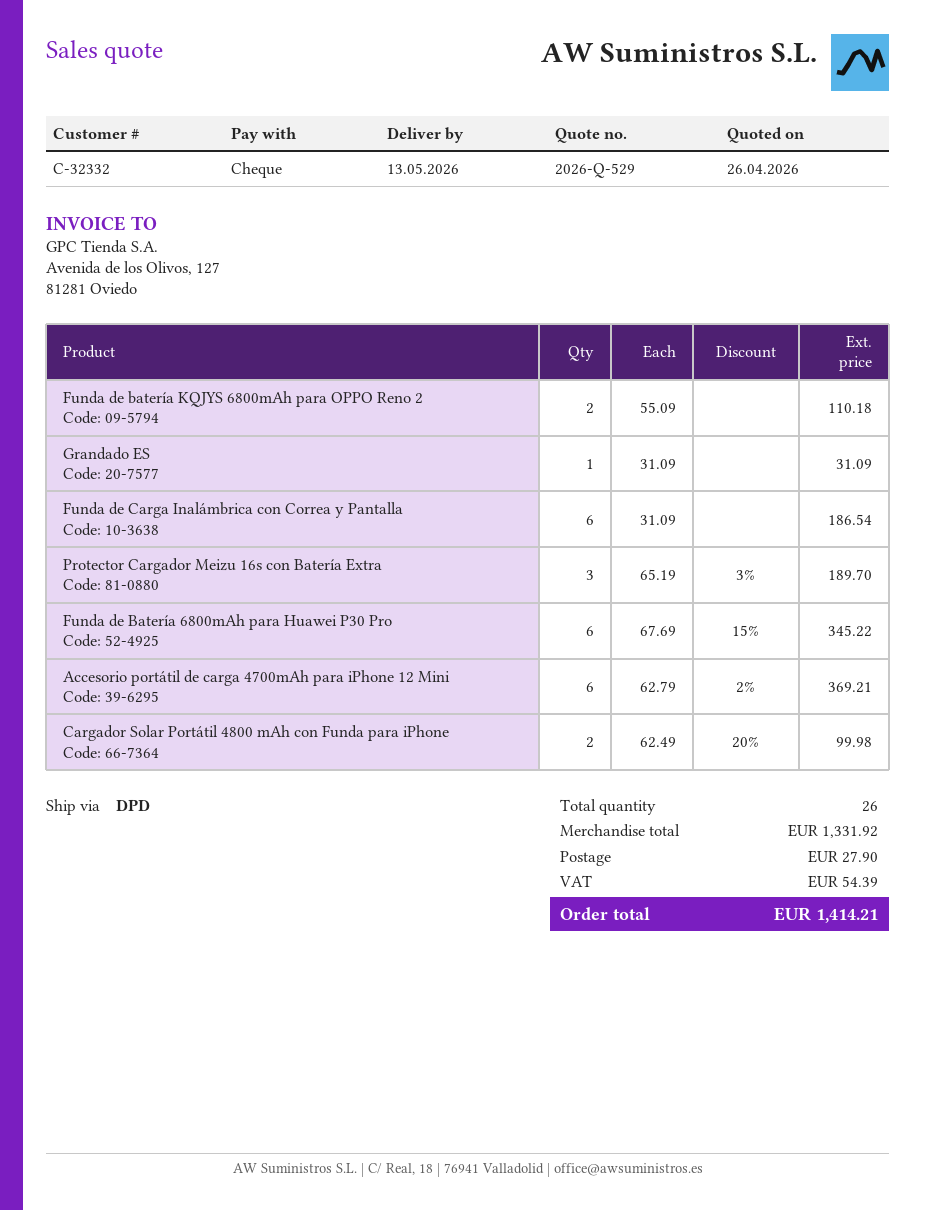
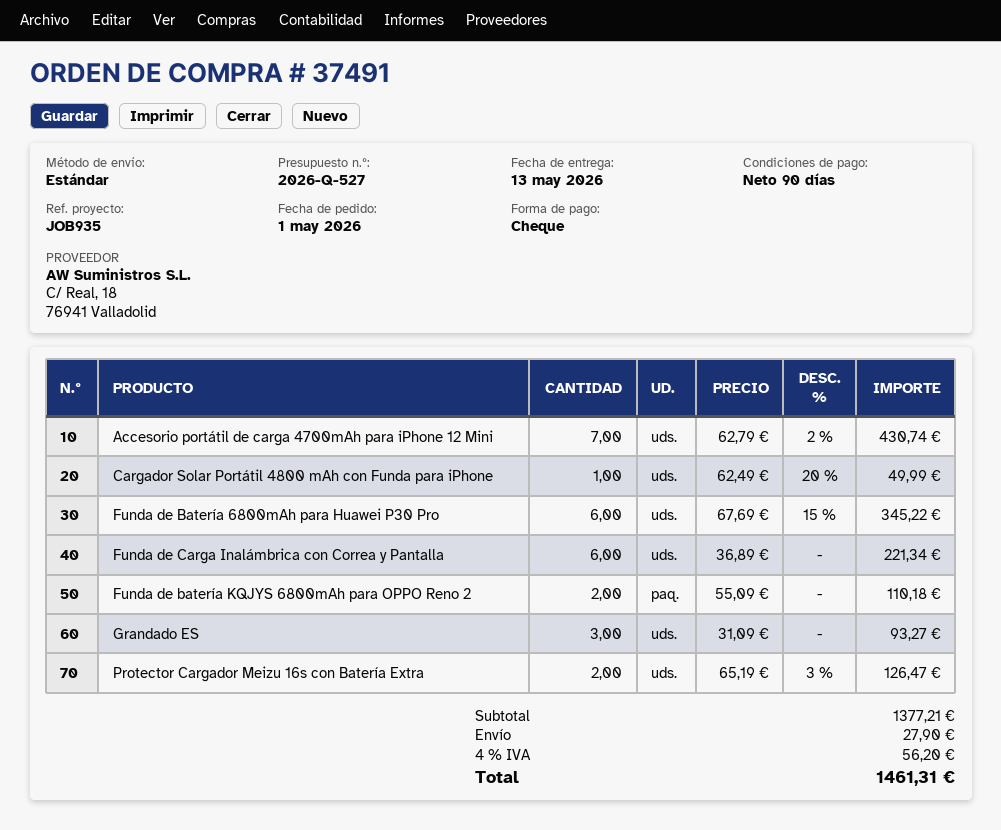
quote number: 2026-Q-529 -> 2026-Q-527
shipping method: DPD -> standard
Grandado ES: 1 x 31.09 = 31.09 -> 3 x 31.09 = 93.27
Funda de Carga Inalámbrica con Correa y Pantalla: 6 x 31.09 = 186.54 -> 6 x 36.89 = 221.34
Protector Cargador Meizu 16s con Batería Extra: 3 x 65.19 - 3% = 189.70 -> 2 x 65.19 - 3% = 126.47
Accesorio portátil de carga 4700mAh para iPhone 12 Mini: 6 x 62.79 - 2% = 369.21 -> 7 x 62.79 - 2% = 430.74
Cargador Solar Portátil 4800 mAh con Funda para iPhone: 2 x 62.49 - 20% = 99.98 -> 1 x 62.49 - 20% = 49.99
subtotal: 1331.92 -> 1377.21
tax: 54.39 -> 56.20
total: 1414.21 -> 1461.31

